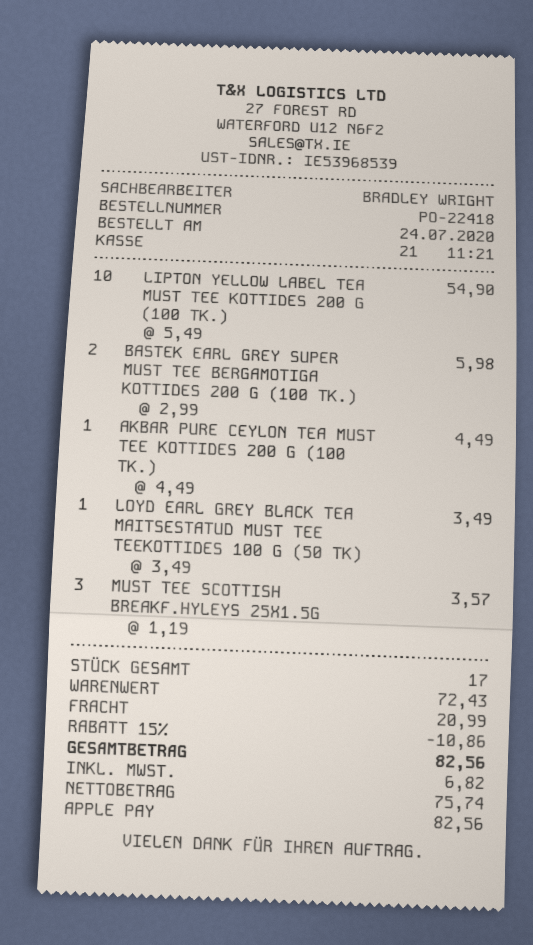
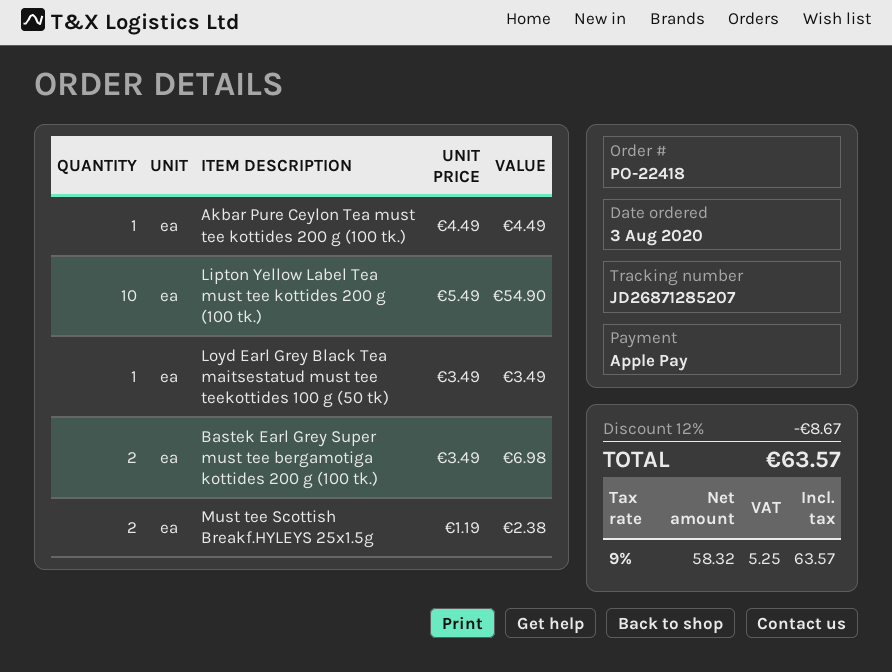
order date: 2020-07-24 -> 2020-08-03
BASTEK EARL GREY SUPER MUST TEE BERGAMOTIGA KOTTIDES 200 G (100 TK.): 2 x 2.99 = 5.98 -> 2 x 3.49 = 6.98
MUST TEE SCOTTISH BREAKF.HYLEYS 25X1.5G: 3 x 1.19 = 3.57 -> 2 x 1.19 = 2.38
discount: 15% = 10.86 -> 12% = 8.67
shipping: 20.99 -> none
net: 75.74 -> 58.32
tax: 6.82 -> 5.25
total: 82.56 -> 63.57

